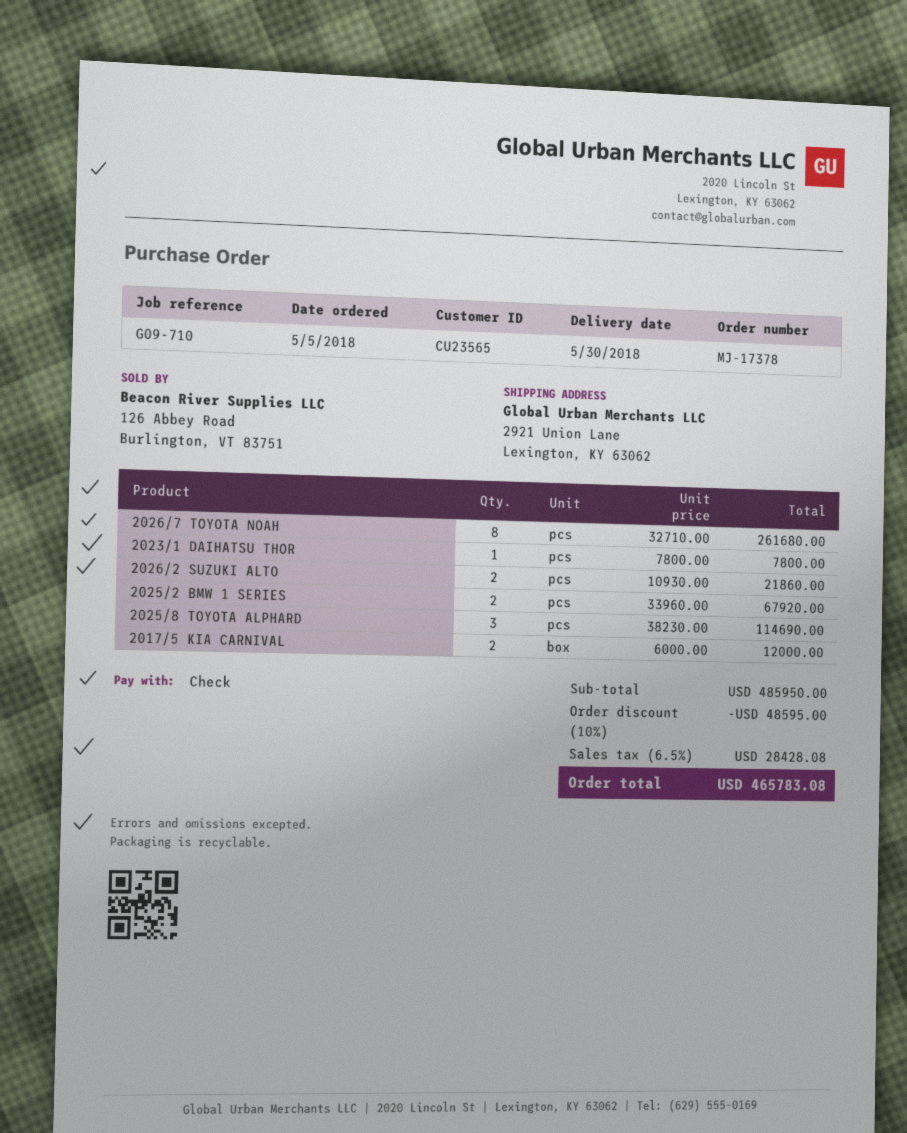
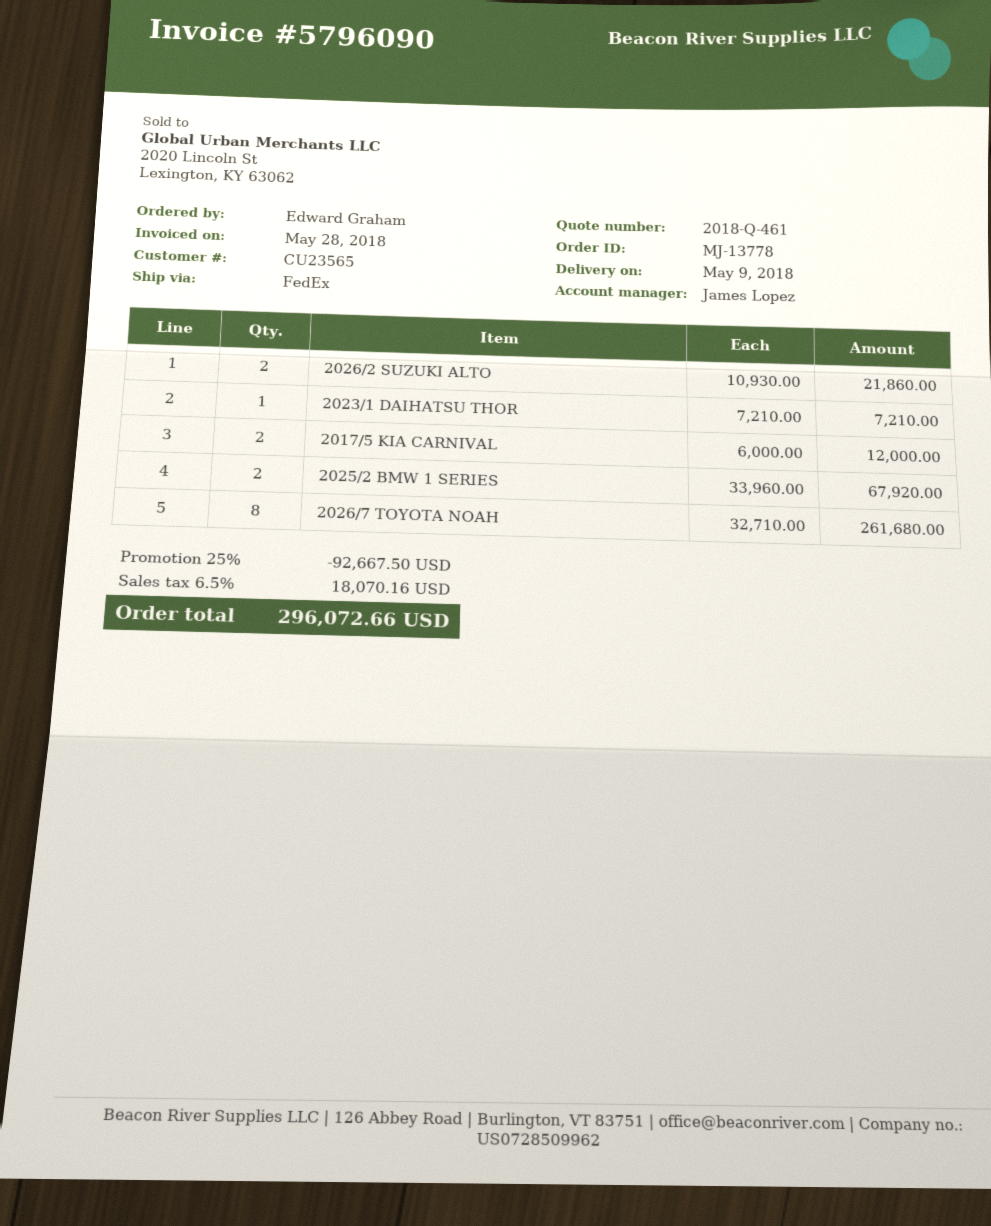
order number: MJ-17378 -> MJ-13778
delivery date: 2018-05-30 -> 2018-05-09
2023/1 DAIHATSU THOR: 1 x 7800.00 = 7800.00 -> 1 x 7210.00 = 7210.00
2025/8 TOYOTA ALPHARD: 3 x 38230.00 = 114690.00 -> none
discount: 10% = 48595.00 -> 25% = 92667.50
tax: 6.5% = 28428.08 -> 6.5% = 18070.16
total: 465783.08 -> 296072.66

